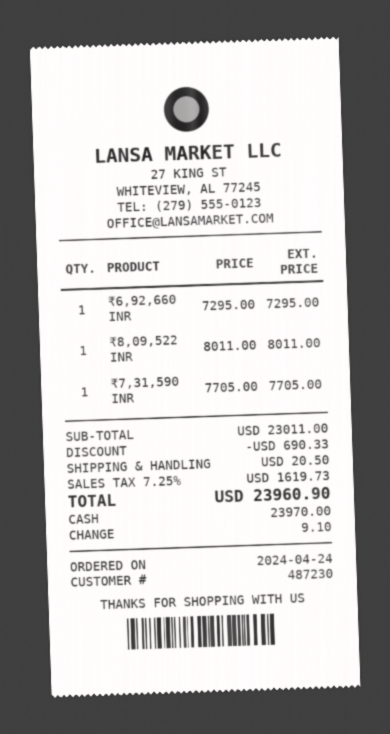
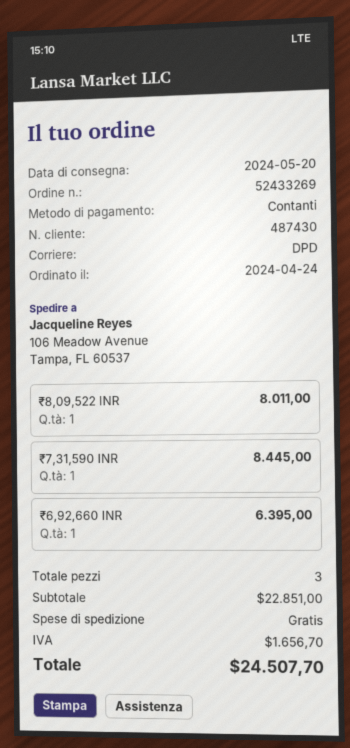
customer number: 487230 -> 487430
₹6,92,660 INR: 1 for 7295.00 -> 1 for 6395.00
₹7,31,590 INR: 1 for 7705.00 -> 1 for 8445.00
subtotal: 23011.00 -> 22851.00
discount: 690.33 -> none
shipping: 20.50 -> 0.00
tax: 1619.73 -> 1656.70
total: 23960.90 -> 24507.70

